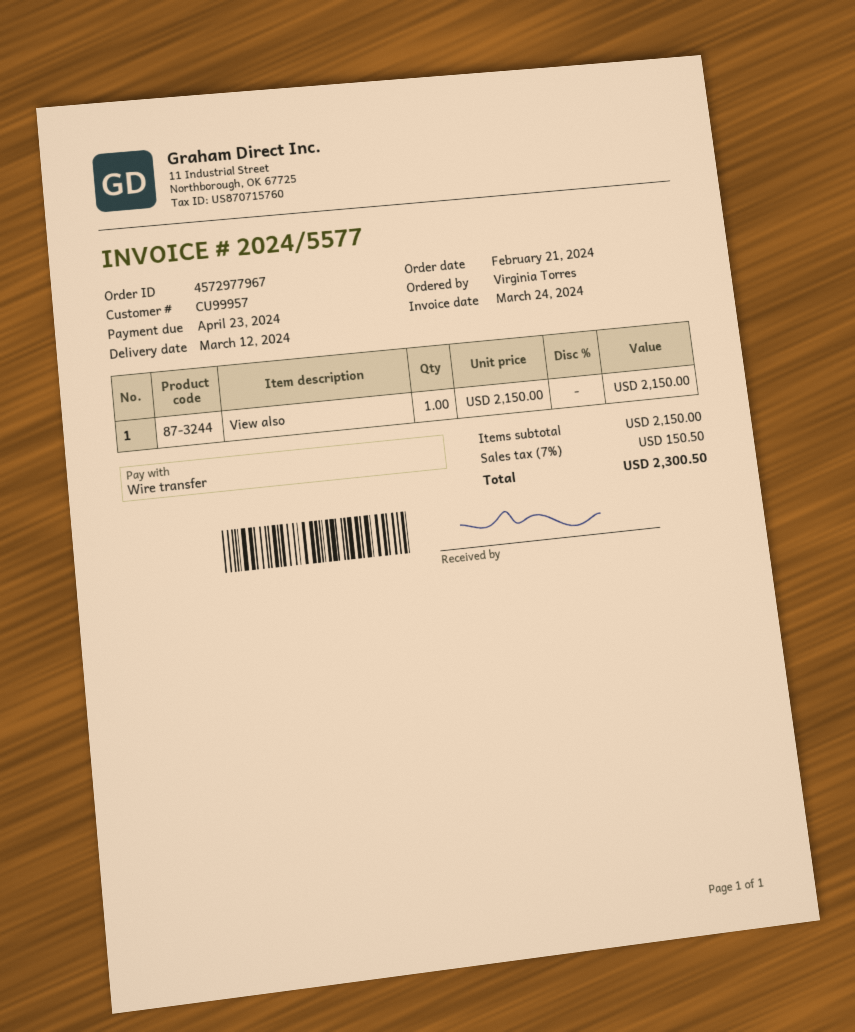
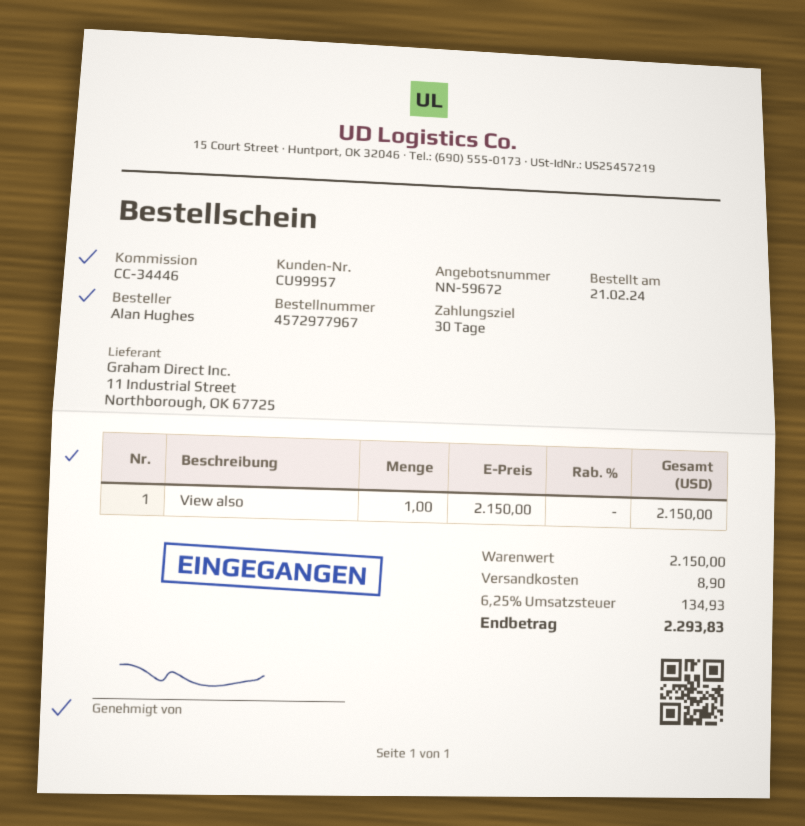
ordered by: Virginia Torres -> Alan Hughes
shipping: none -> 8.90
tax: 7% = 150.50 -> 6.25% = 134.93
total: 2300.50 -> 2293.83

